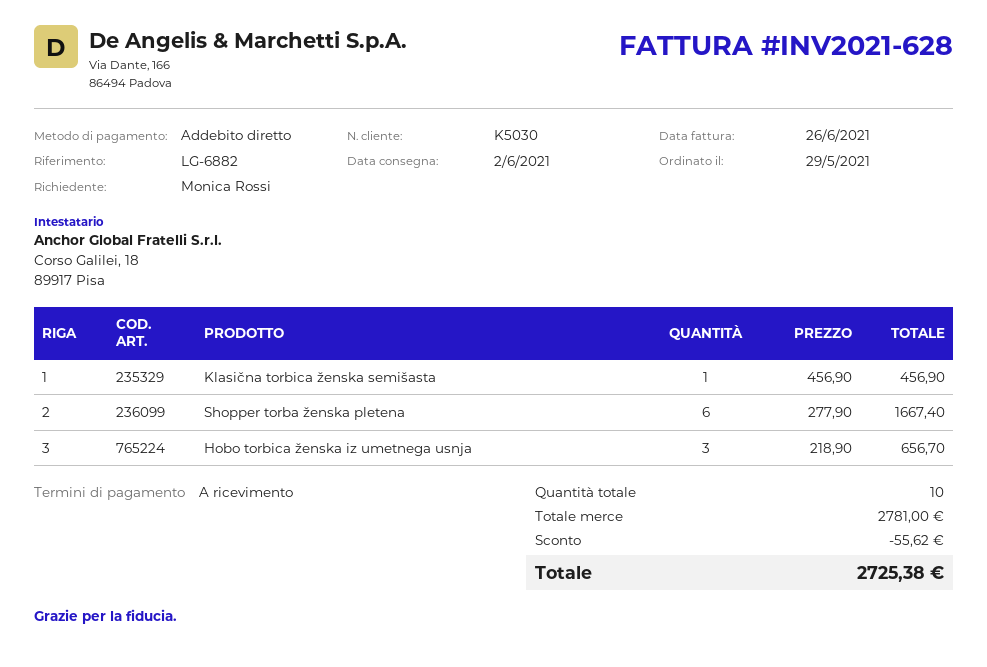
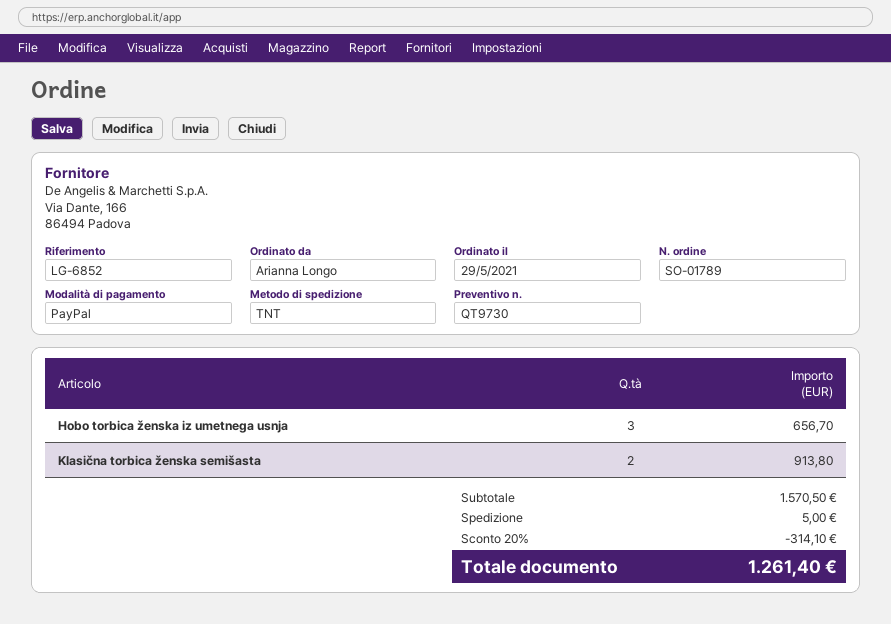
reference: LG-6882 -> LG-6852
ordered by: Monica Rossi -> Arianna Longo
payment method: direct debit -> PayPal
Klasična torbica ženska semišasta: 1 for 456.90 -> 2 for 913.80
Shopper torba ženska pletena: 6 for 1667.40 -> none
subtotal: 2781.00 -> 1570.50
discount: 55.62 -> 314.10
shipping: none -> 5.00
total: 2725.38 -> 1261.40

